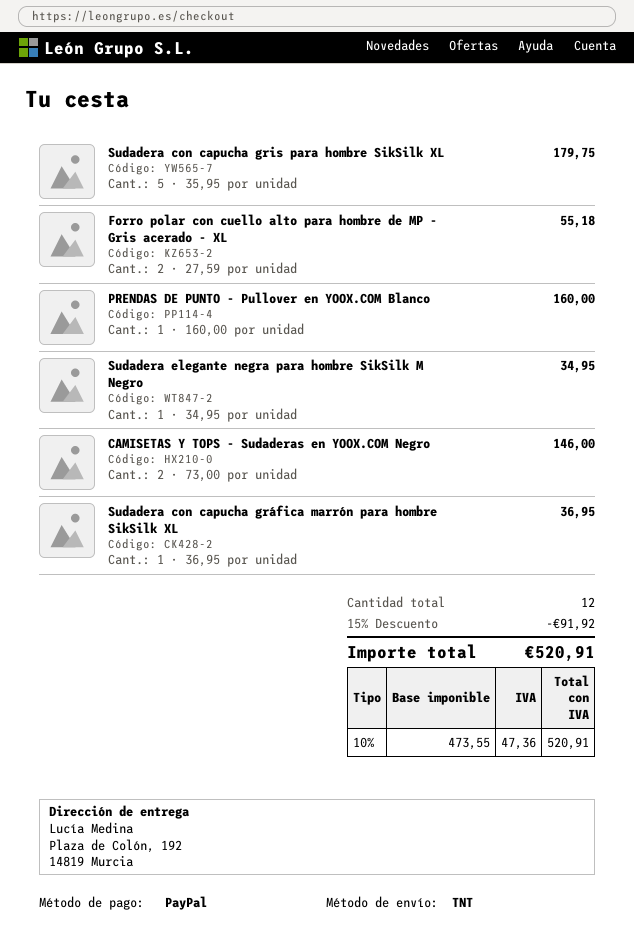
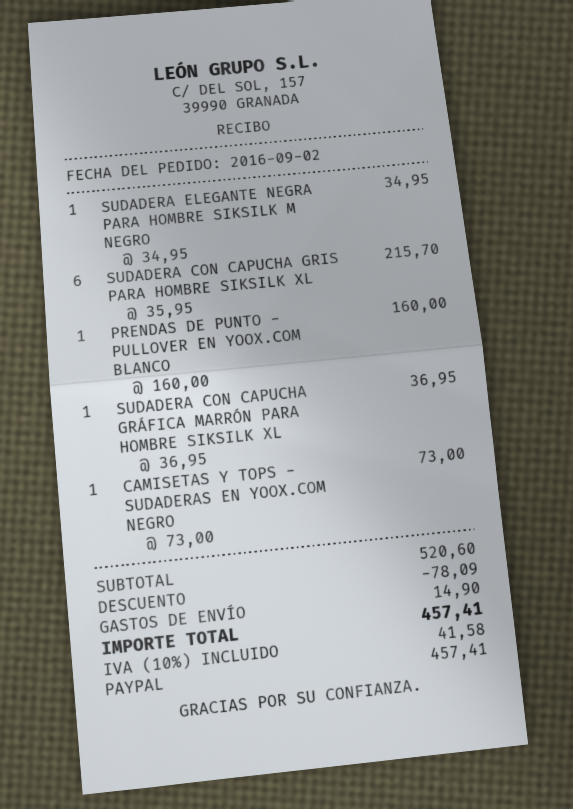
Sudadera con capucha gris para hombre SikSilk XL: 5 x 35.95 = 179.75 -> 6 x 35.95 = 215.70
Forro polar con cuello alto para hombre de MP - Gris acerado - XL: 2 x 27.59 = 55.18 -> none
CAMISETAS Y TOPS - Sudaderas en YOOX.COM Negro: 2 x 73.00 = 146.00 -> 1 x 73.00 = 73.00
discount: 91.92 -> 78.09
shipping: none -> 14.90
tax: 10% = 47.36 -> 10% = 41.58
total: 520.91 -> 457.41

